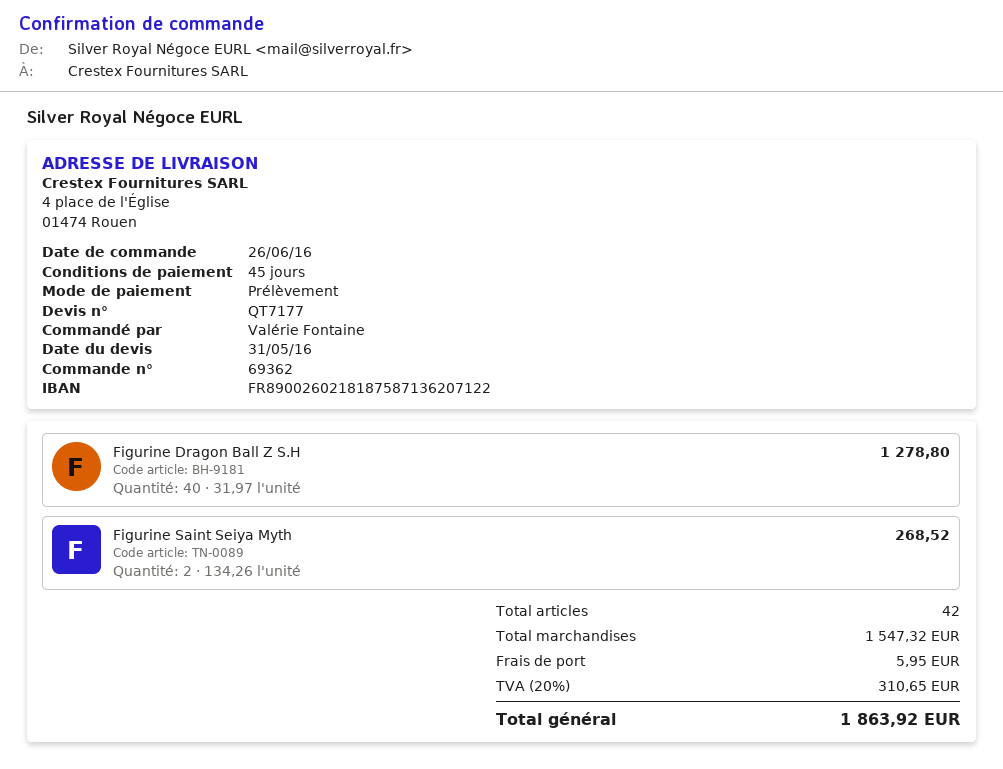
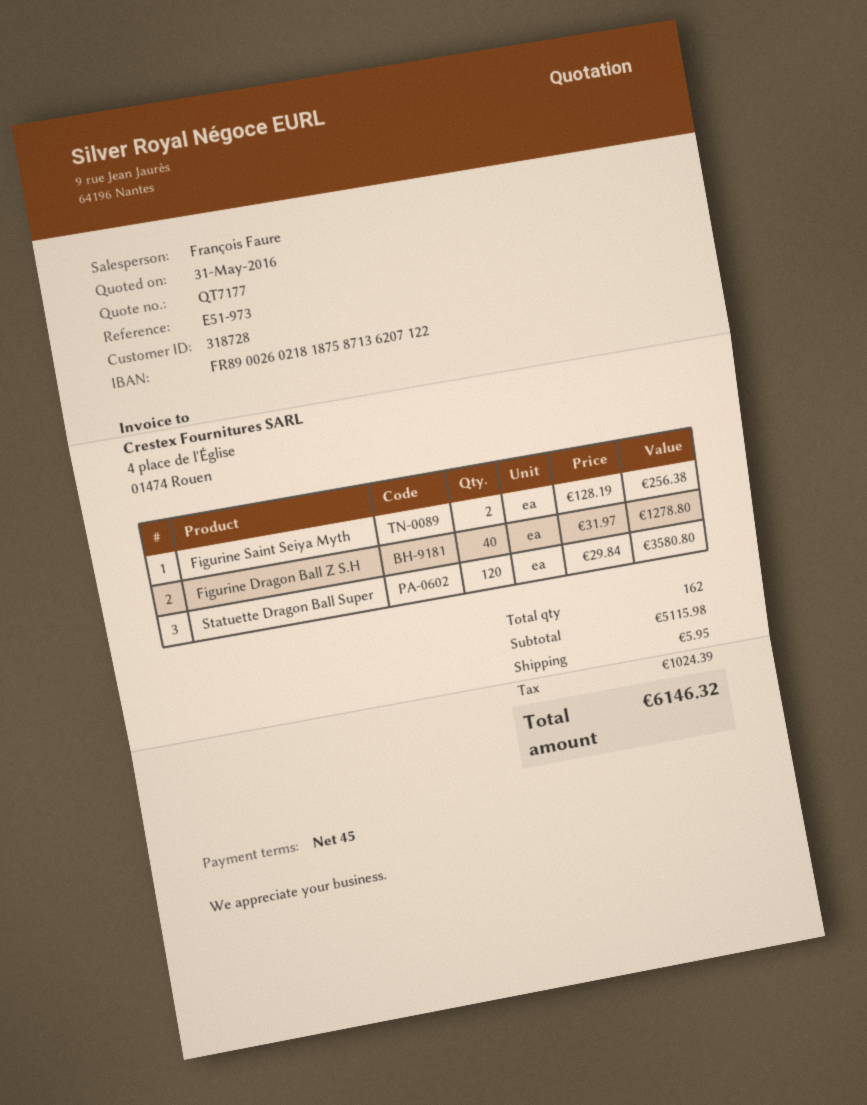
Figurine Saint Seiya Myth: 2 x 134.26 = 268.52 -> 2 x 128.19 = 256.38
Statuette Dragon Ball Super: none -> 120 x 29.84 = 3580.80
total quantity: 42 -> 162
subtotal: 1547.32 -> 5115.98
tax: 310.65 -> 1024.39
total: 1863.92 -> 6146.32

